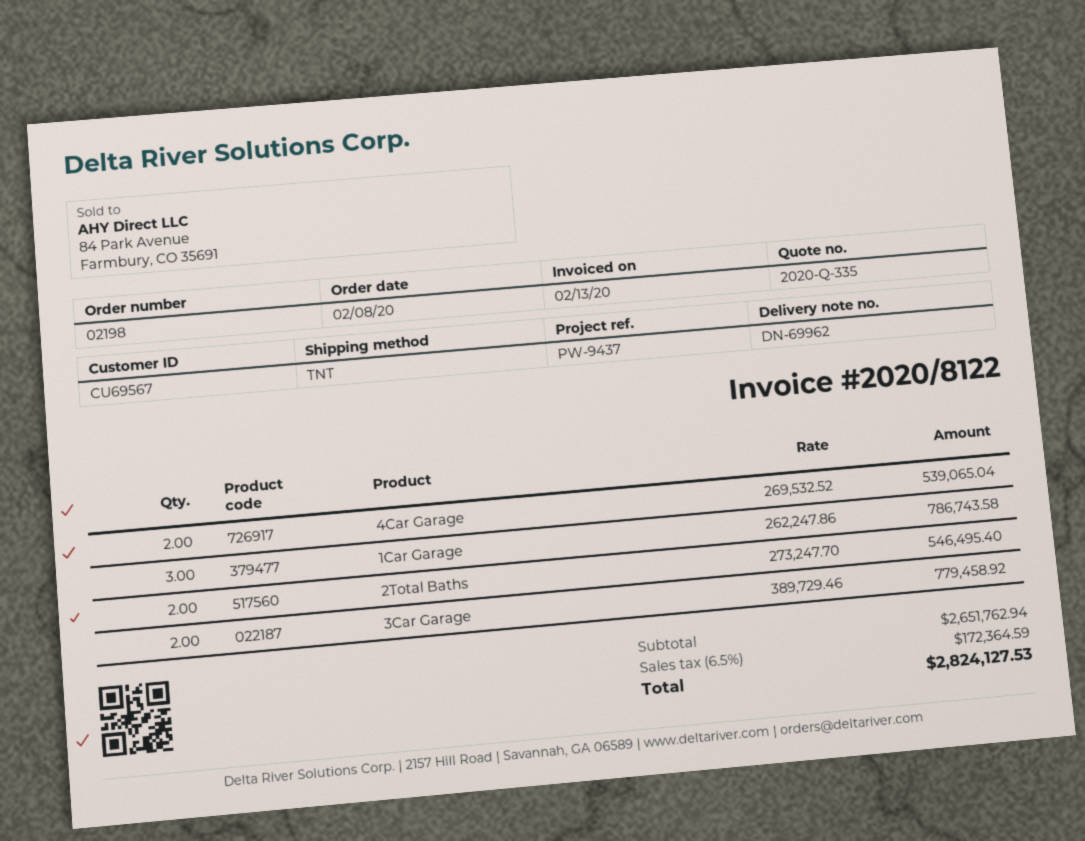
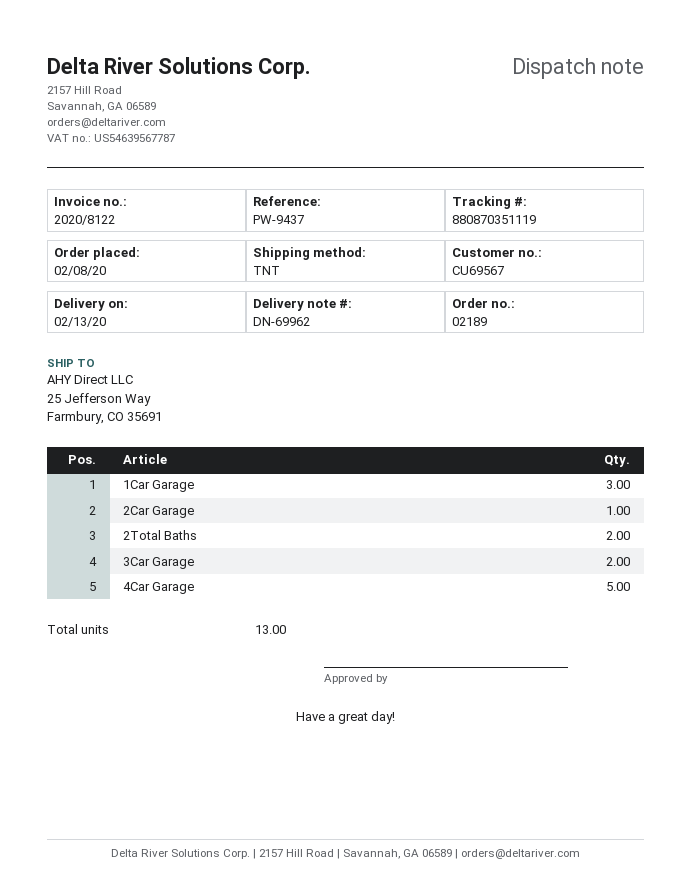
order number: 02198 -> 02189
4Car Garage: 2 -> 5
2Car Garage: none -> 1

